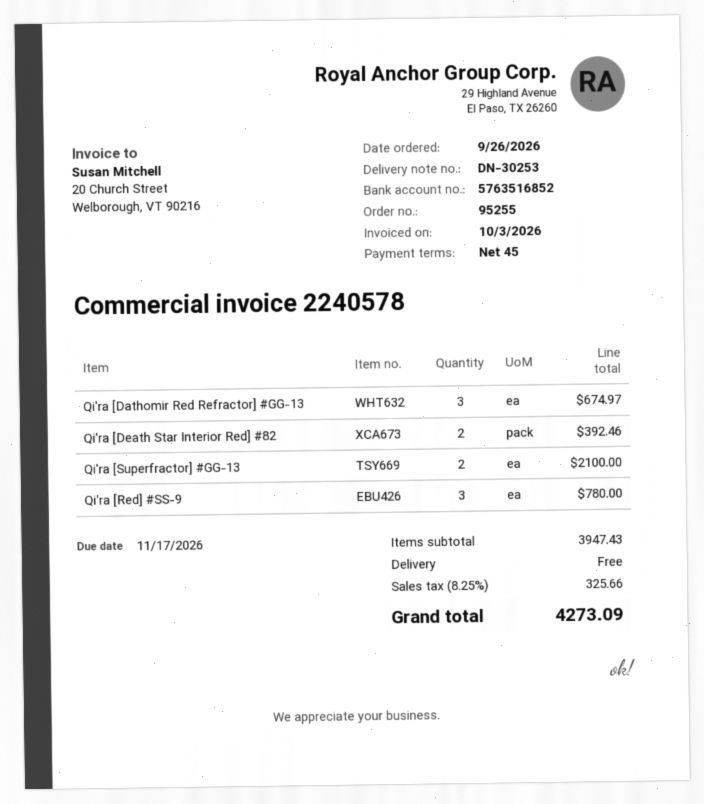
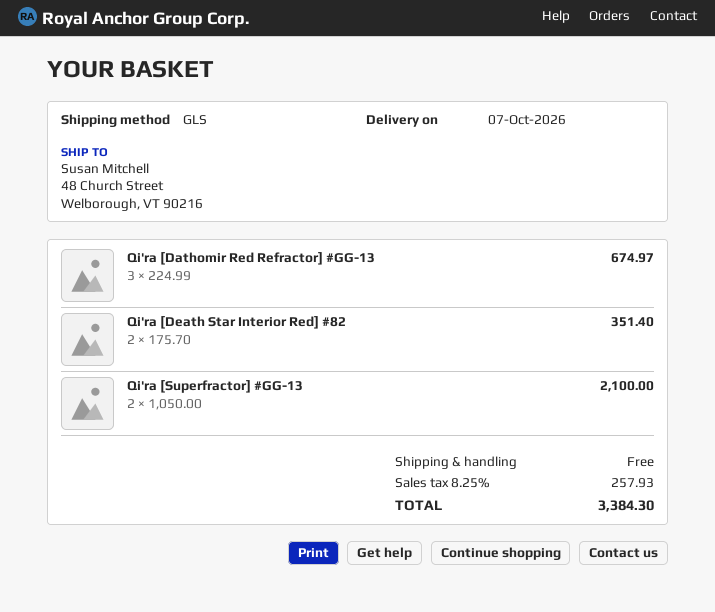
Qi'ra [Death Star Interior Red] #82: 2 for 392.46 -> 2 for 351.40
Qi'ra [Red] #SS-9: 3 for 780.00 -> none
tax: 8.25% = 325.66 -> 8.25% = 257.93
total: 4273.09 -> 3384.30

